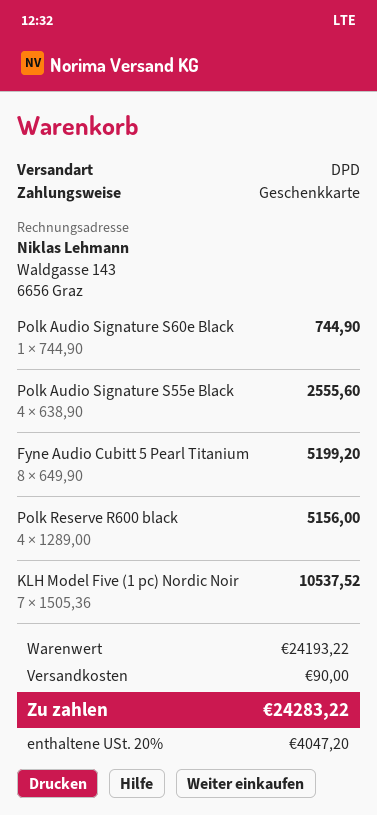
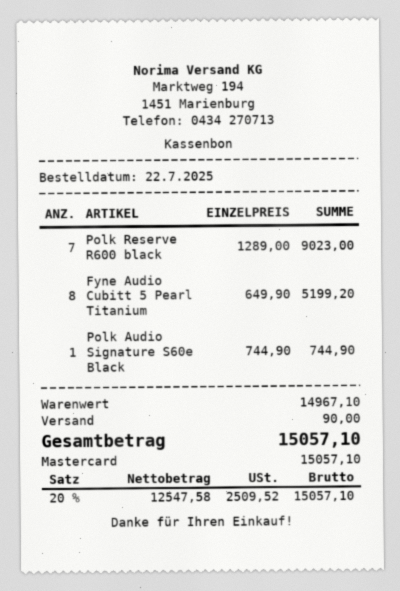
payment method: gift card -> Mastercard
Polk Audio Signature S55e Black: 4 x 638.90 = 2555.60 -> none
Polk Reserve R600 black: 4 x 1289.00 = 5156.00 -> 7 x 1289.00 = 9023.00
KLH Model Five (1 pc) Nordic Noir: 7 x 1505.36 = 10537.52 -> none
subtotal: 24193.22 -> 14967.10
tax: 20% = 4047.20 -> 20% = 2509.52
total: 24283.22 -> 15057.10

